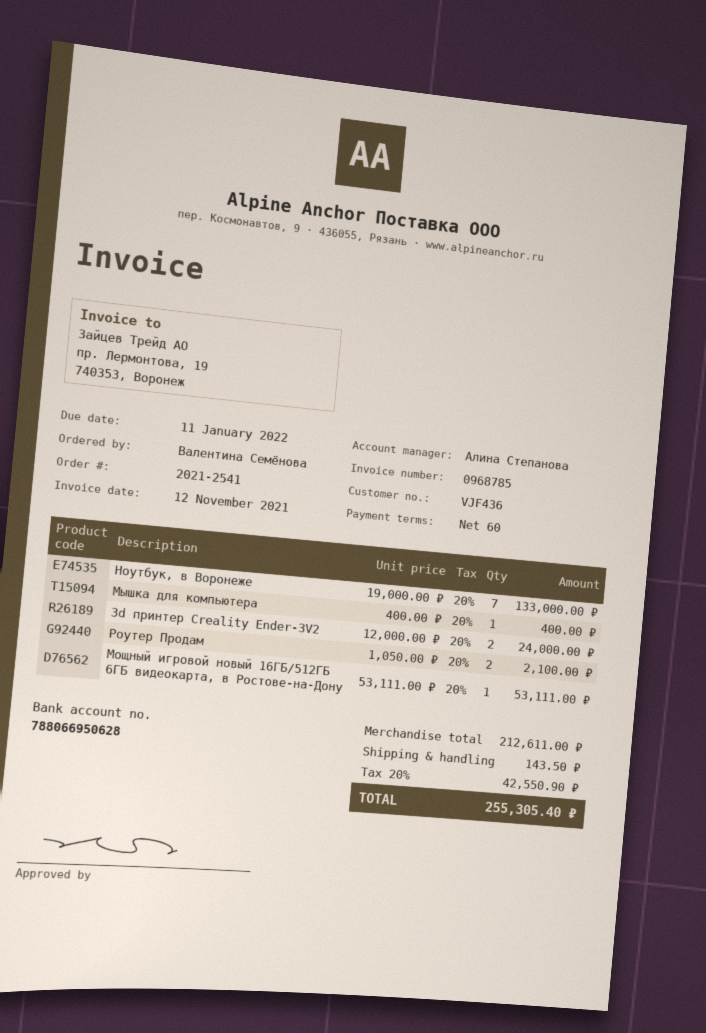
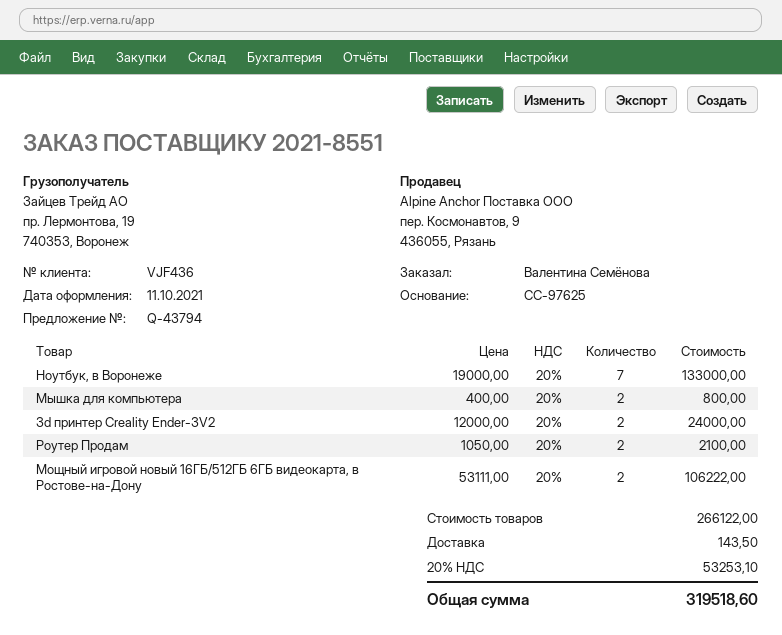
order number: 2021-2541 -> 2021-8551
Мышка для компьютера: 1 x 400.00 = 400.00 -> 2 x 400.00 = 800.00
Мощный игровой новый 16ГБ/512ГБ 6ГБ видеокарта, в Ростове-на-Дону: 1 x 53111.00 = 53111.00 -> 2 x 53111.00 = 106222.00
subtotal: 212611.00 -> 266122.00
tax: 20% = 42550.90 -> 20% = 53253.10
total: 255305.40 -> 319518.60

